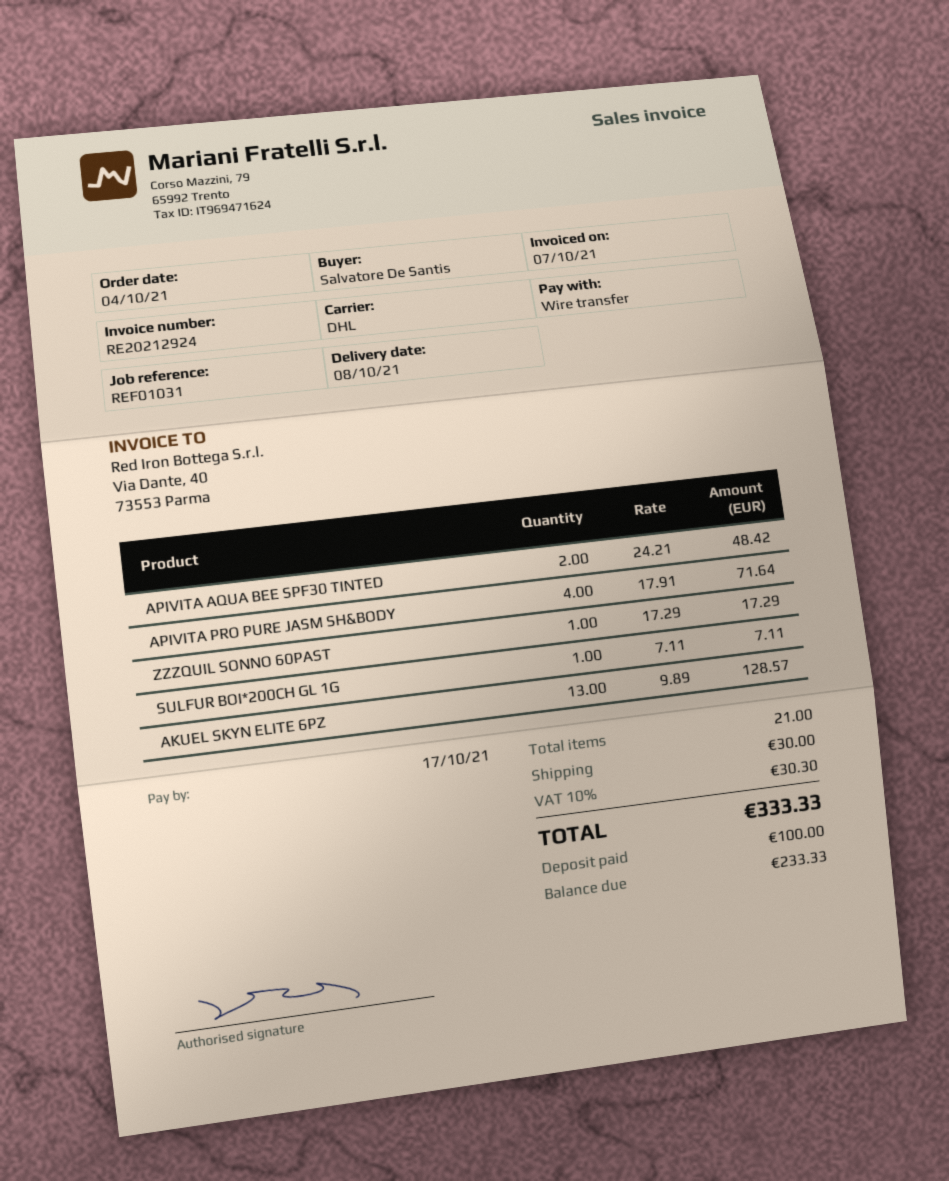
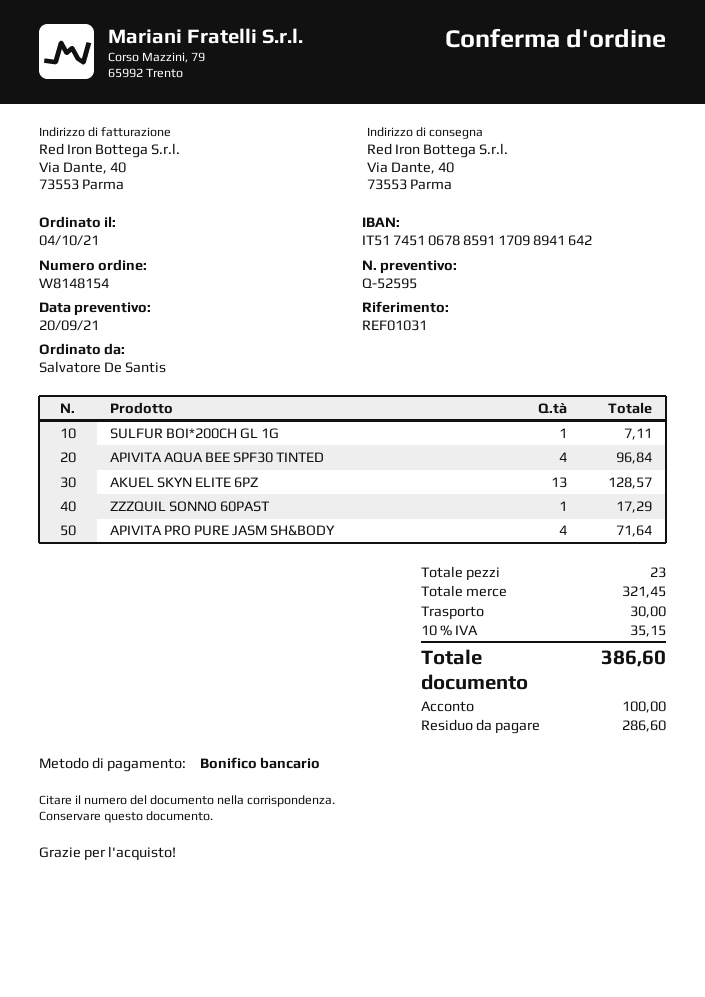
APIVITA AQUA BEE SPF30 TINTED: 2 for 48.42 -> 4 for 96.84
total quantity: 21 -> 23
tax: 10% = 30.30 -> 10% = 35.15
total: 333.33 -> 386.60
balance: 233.33 -> 286.60

